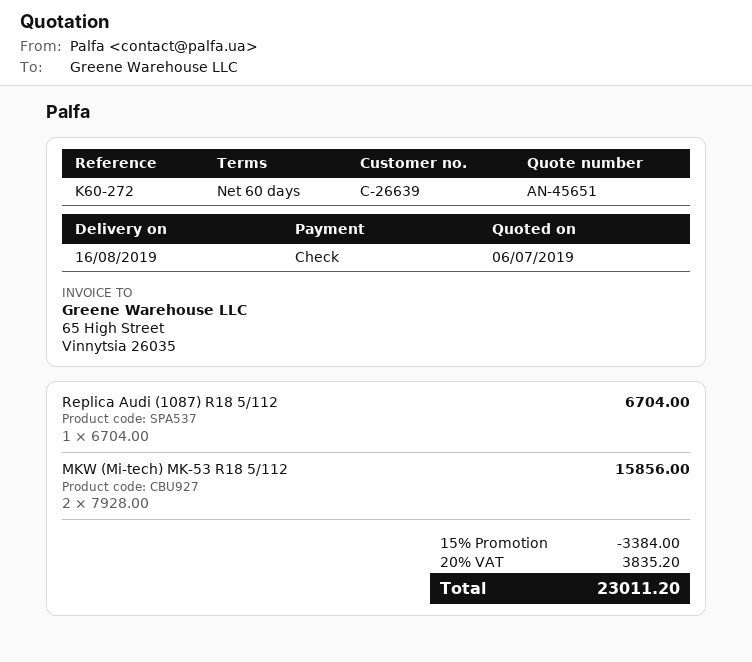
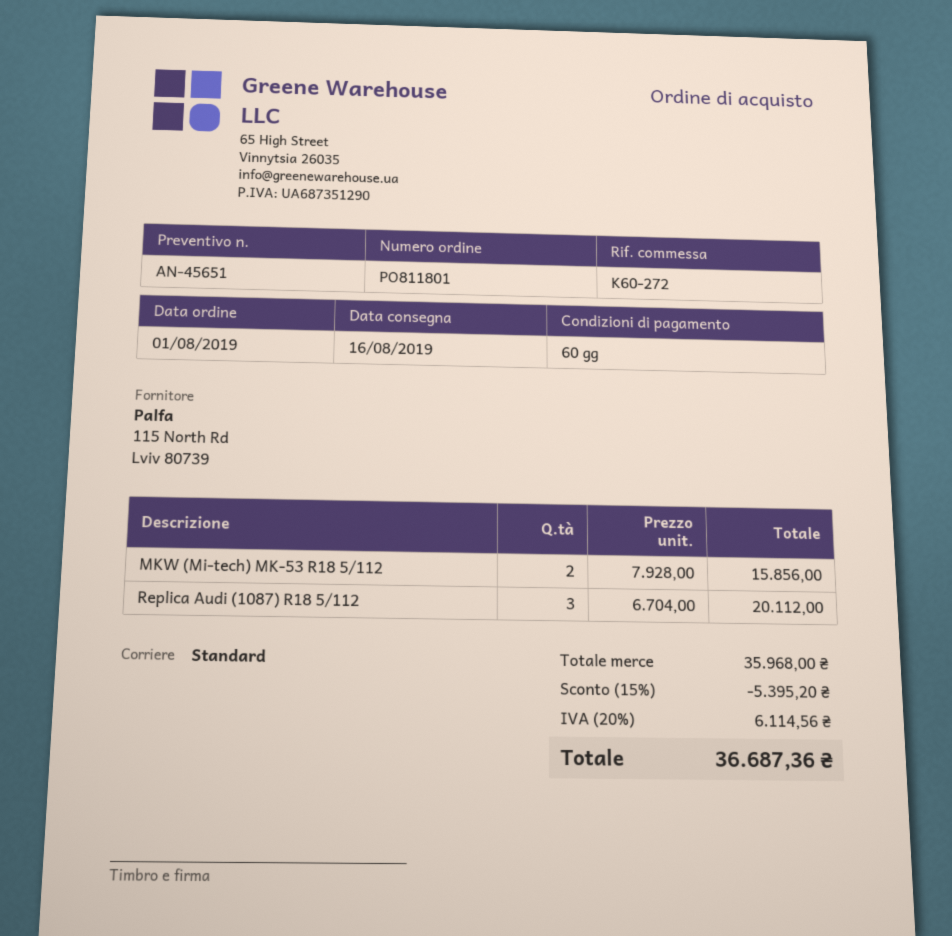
Replica Audi (1087) R18 5/112: 1 x 6704.00 = 6704.00 -> 3 x 6704.00 = 20112.00
discount: 15% = 3384.00 -> 15% = 5395.20
tax: 20% = 3835.20 -> 20% = 6114.56
total: 23011.20 -> 36687.36

